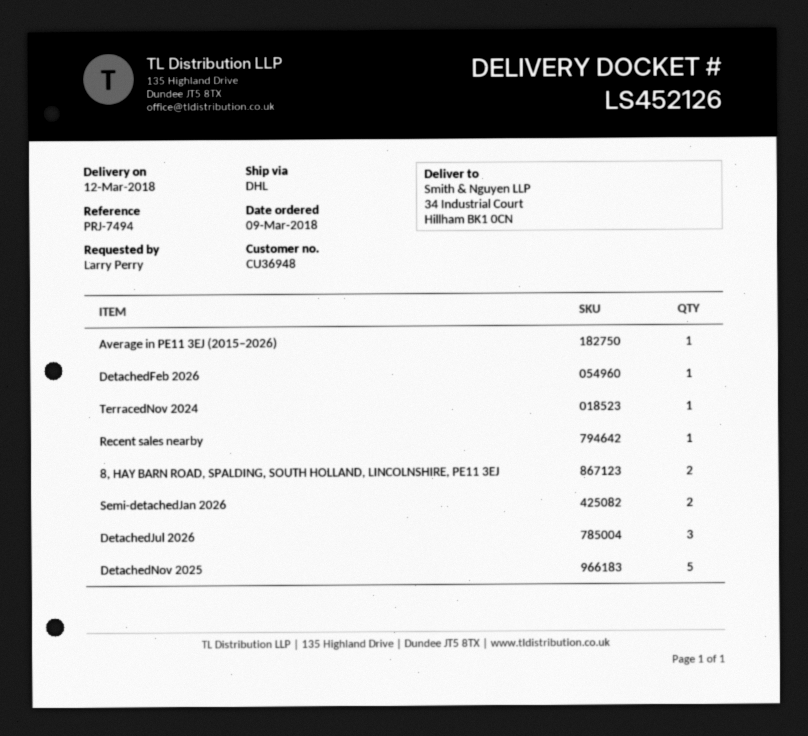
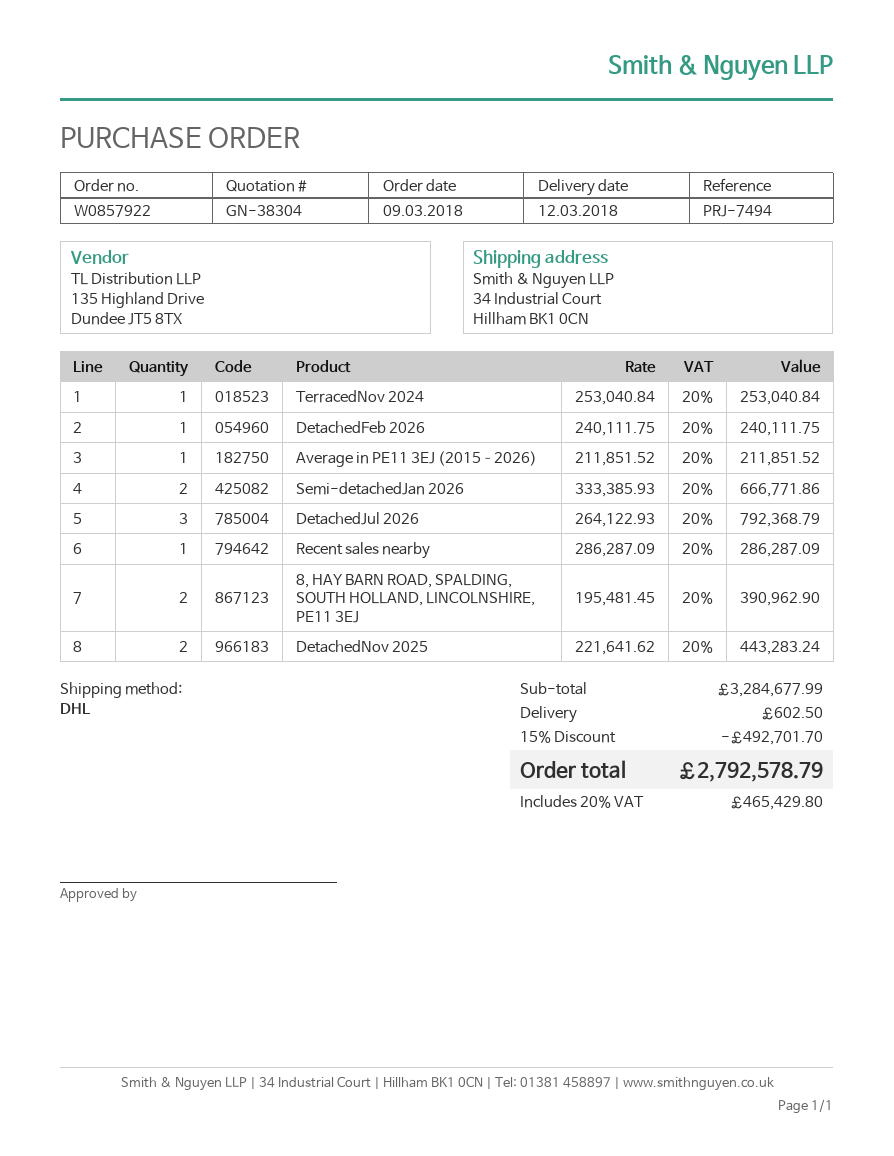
DetachedNov 2025: 5 -> 2

